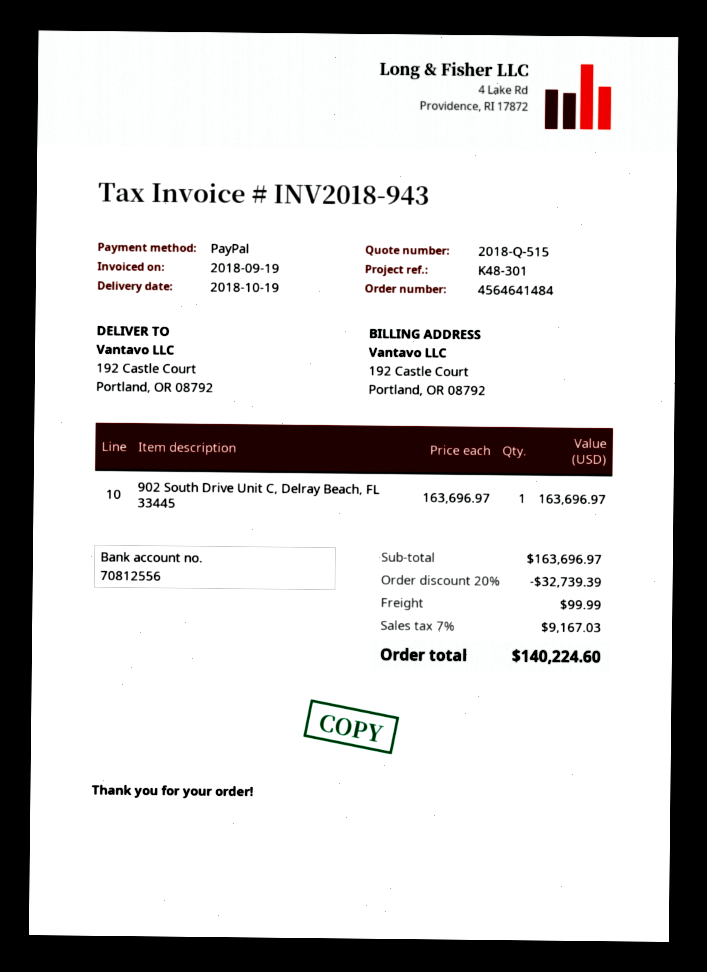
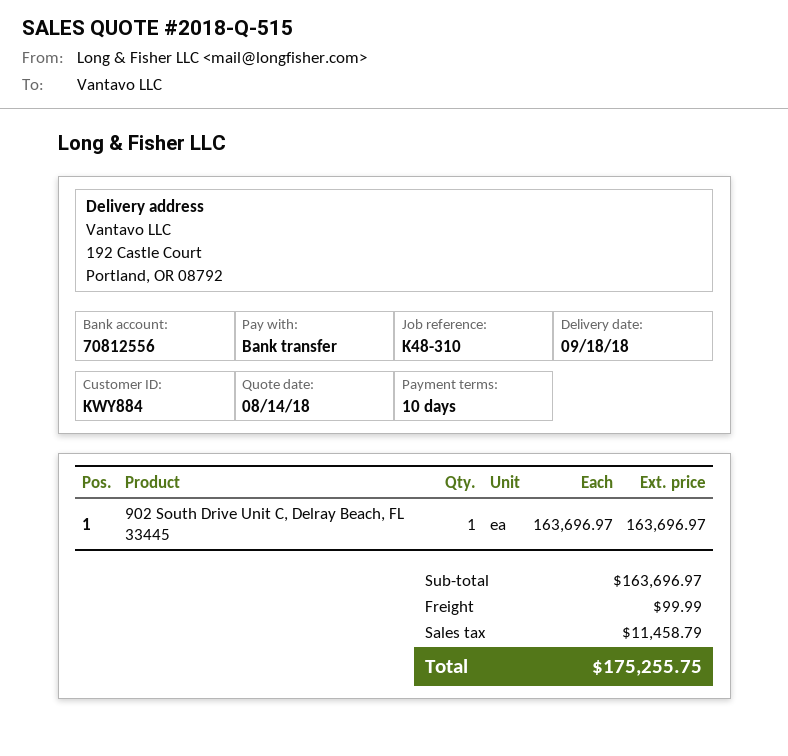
delivery date: 2018-10-19 -> 2018-09-18
reference: K48-301 -> K48-310
payment method: PayPal -> bank transfer
discount: 20% = 32739.39 -> none
tax: 9167.03 -> 11458.79
total: 140224.60 -> 175255.75

